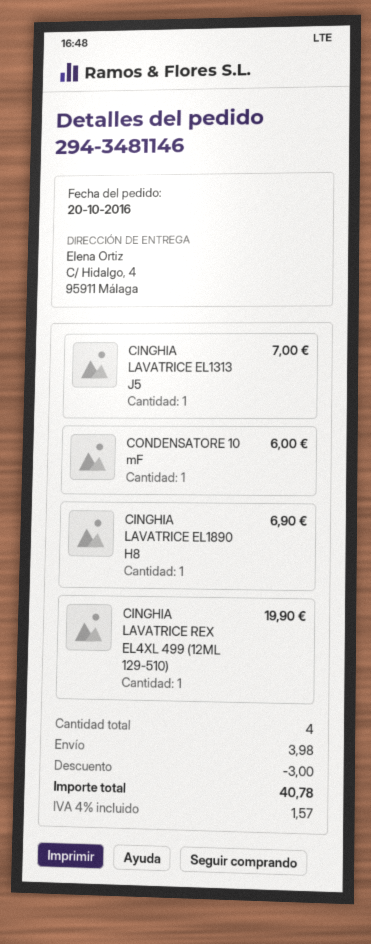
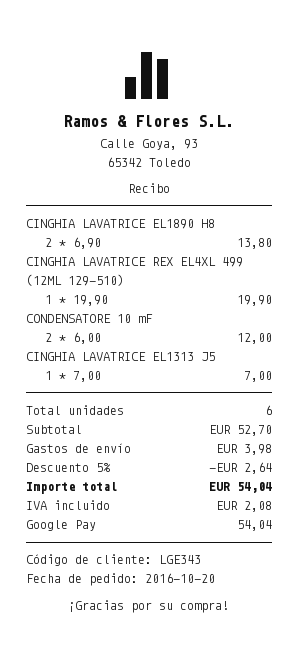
CONDENSATORE 10 mF: 1 for 6.00 -> 2 for 12.00
CINGHIA LAVATRICE EL1890 H8: 1 for 6.90 -> 2 for 13.80
total quantity: 4 -> 6
discount: 3.00 -> 2.64
tax: 1.57 -> 2.08
total: 40.78 -> 54.04

